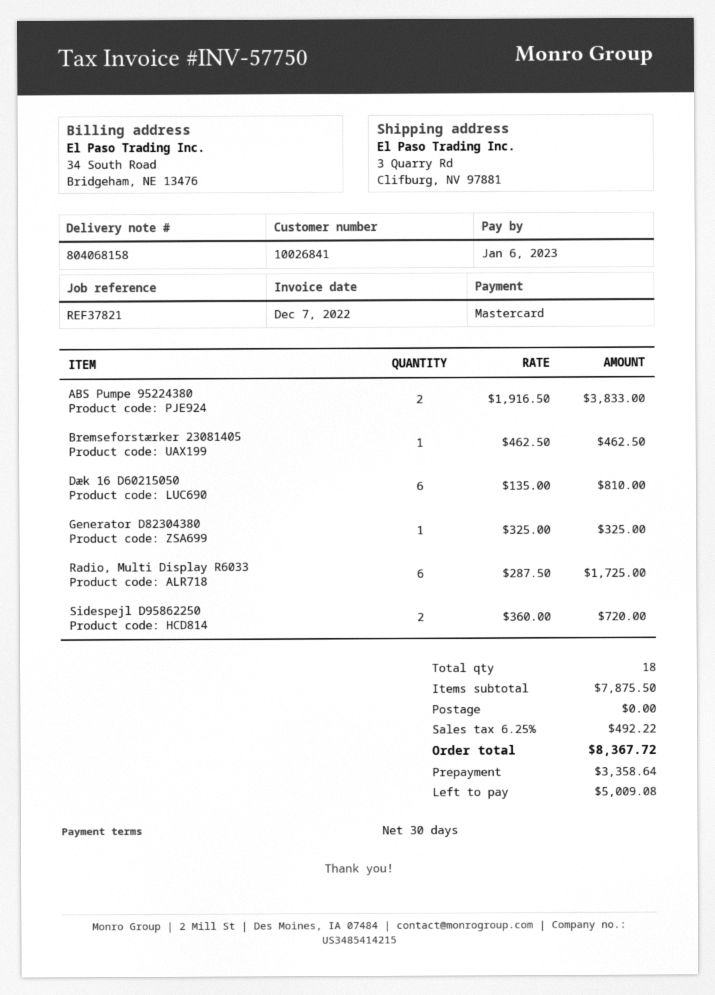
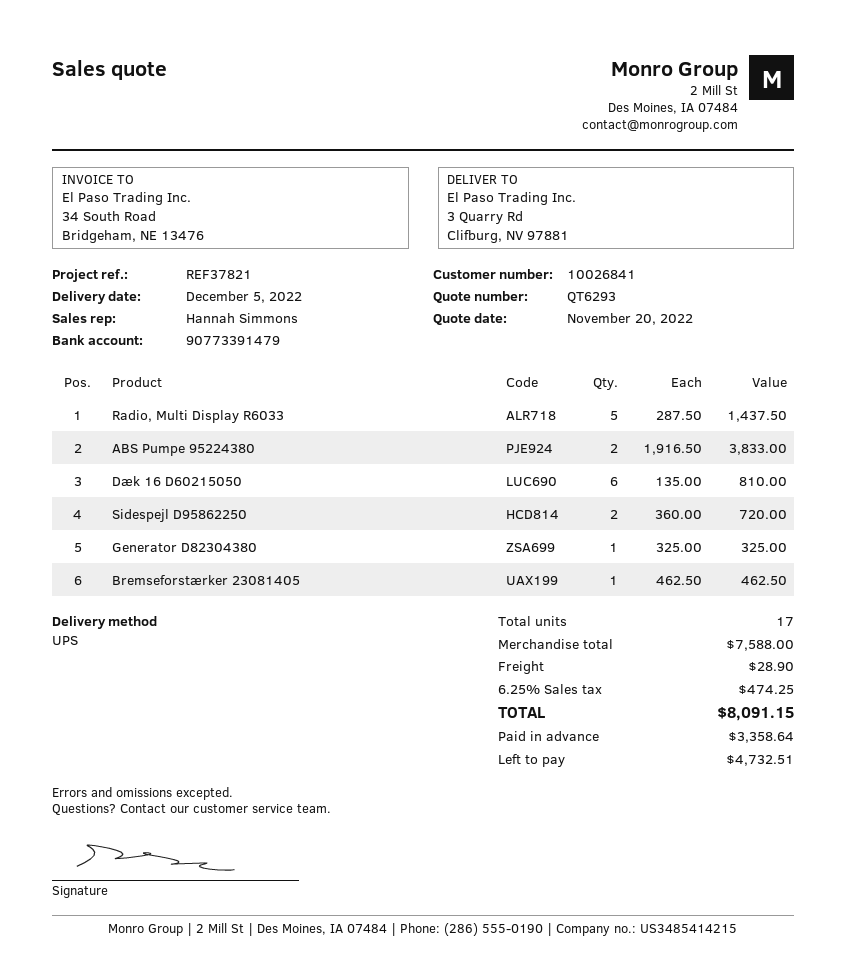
Radio, Multi Display R6033: 6 x 287.50 = 1725.00 -> 5 x 287.50 = 1437.50
total quantity: 18 -> 17
subtotal: 7875.50 -> 7588.00
shipping: 0.00 -> 28.90
tax: 6.25% = 492.22 -> 6.25% = 474.25
total: 8367.72 -> 8091.15
balance: 5009.08 -> 4732.51

